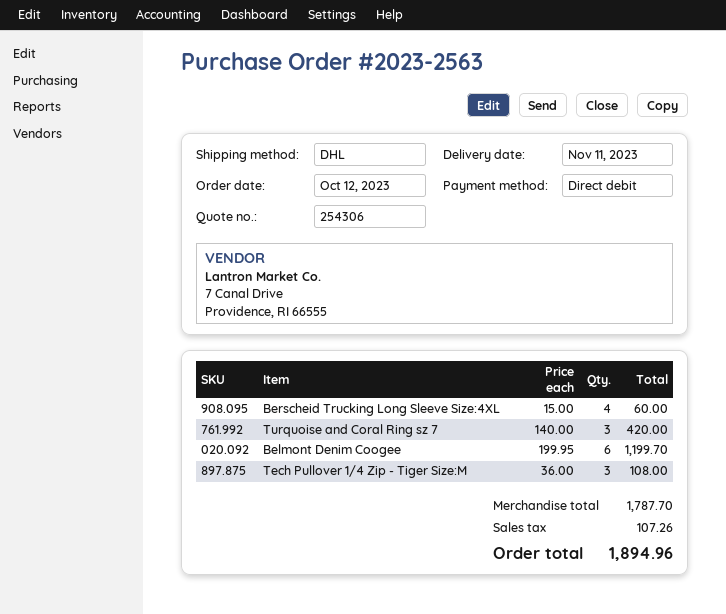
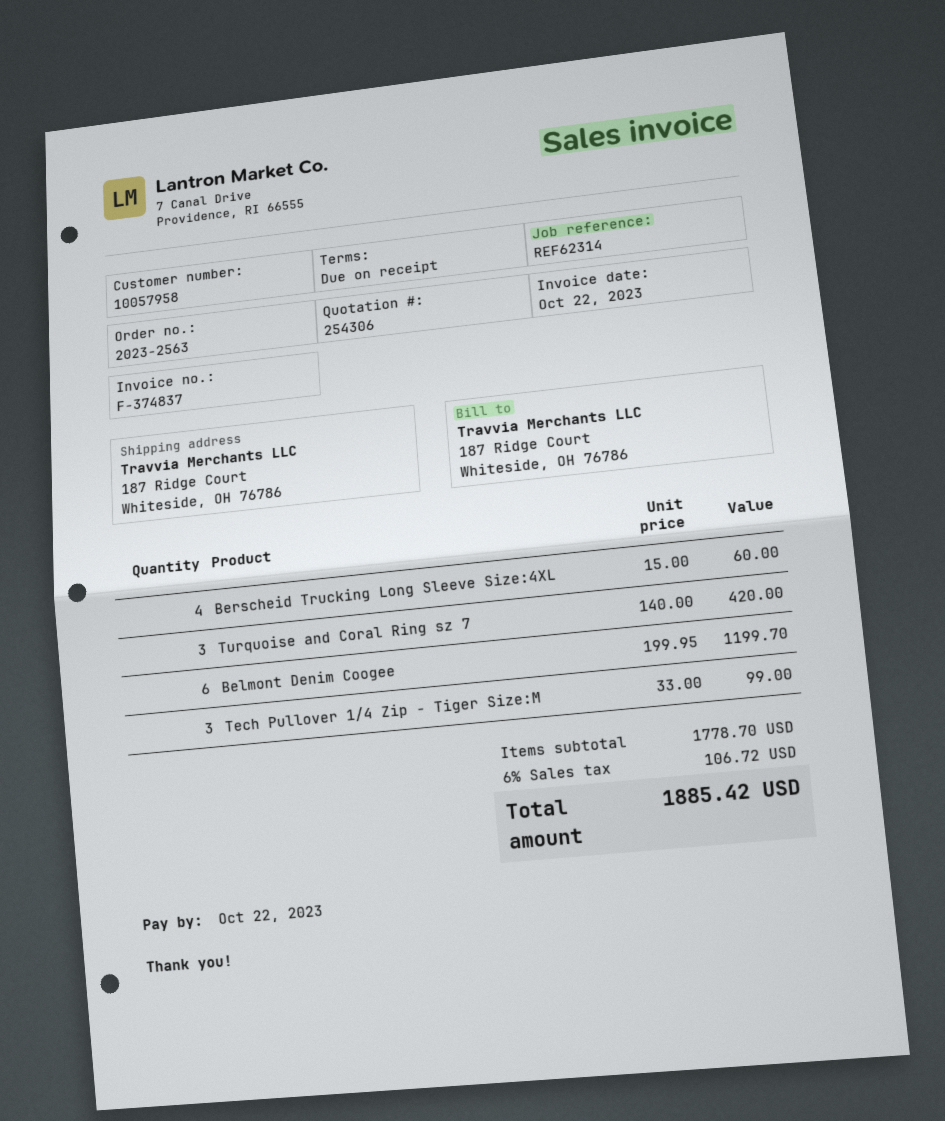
Tech Pullover 1/4 Zip - Tiger Size:M: 3 x 36.00 = 108.00 -> 3 x 33.00 = 99.00
subtotal: 1787.70 -> 1778.70
tax: 107.26 -> 106.72
total: 1894.96 -> 1885.42

